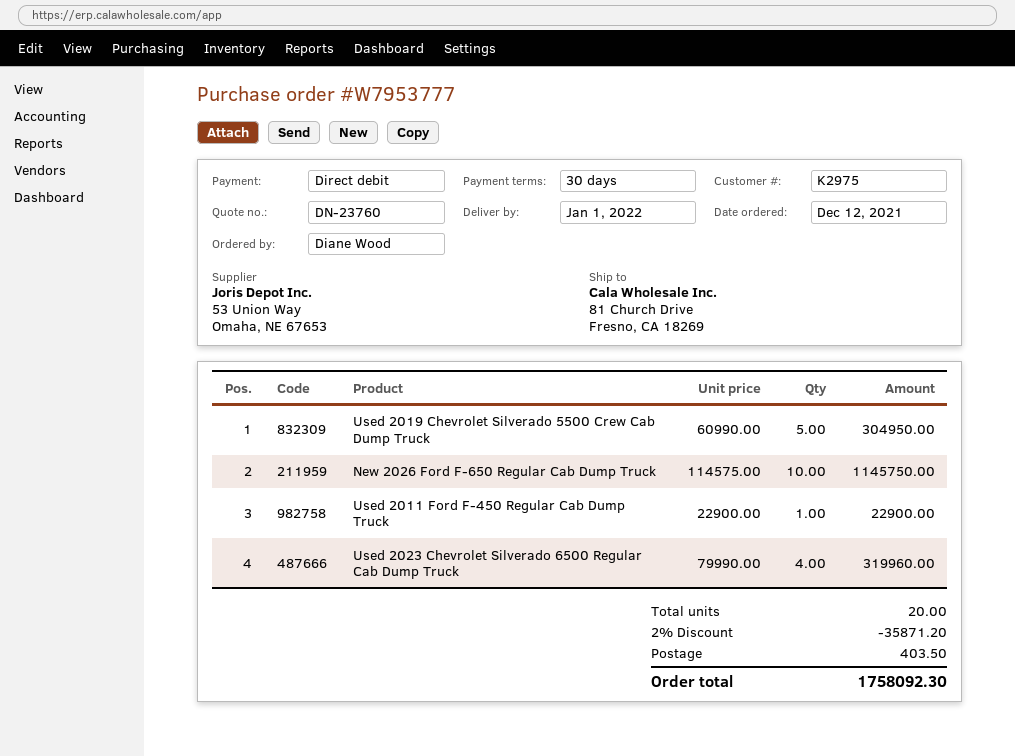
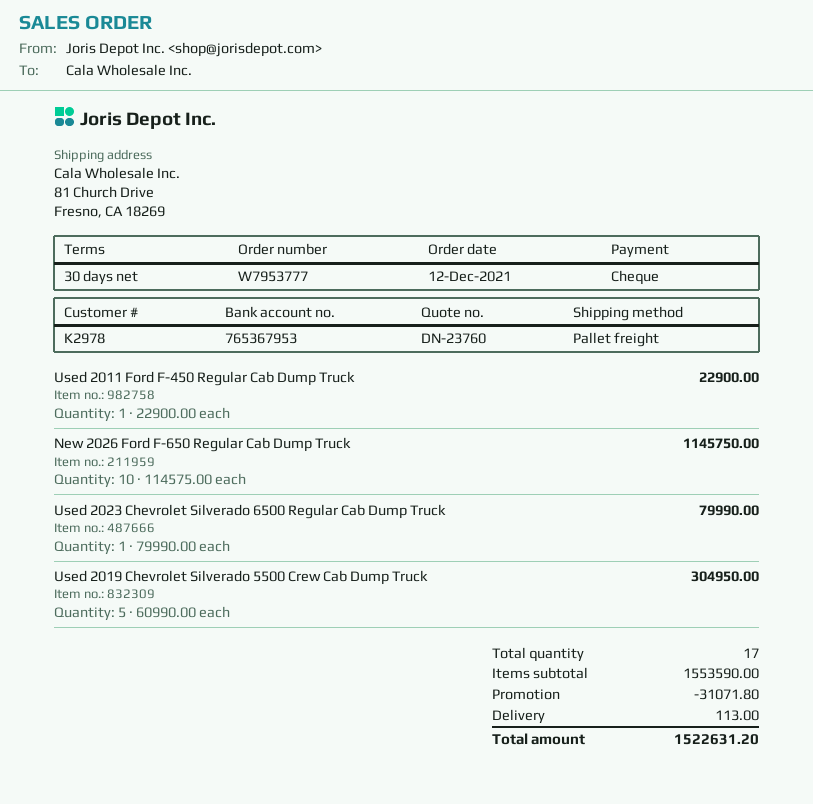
customer number: K2975 -> K2978
payment method: direct debit -> cheque
Used 2023 Chevrolet Silverado 6500 Regular Cab Dump Truck: 4 x 79990.00 = 319960.00 -> 1 x 79990.00 = 79990.00
total quantity: 20 -> 17
discount: 35871.20 -> 31071.80
shipping: 403.50 -> 113.00
total: 1758092.30 -> 1522631.20

